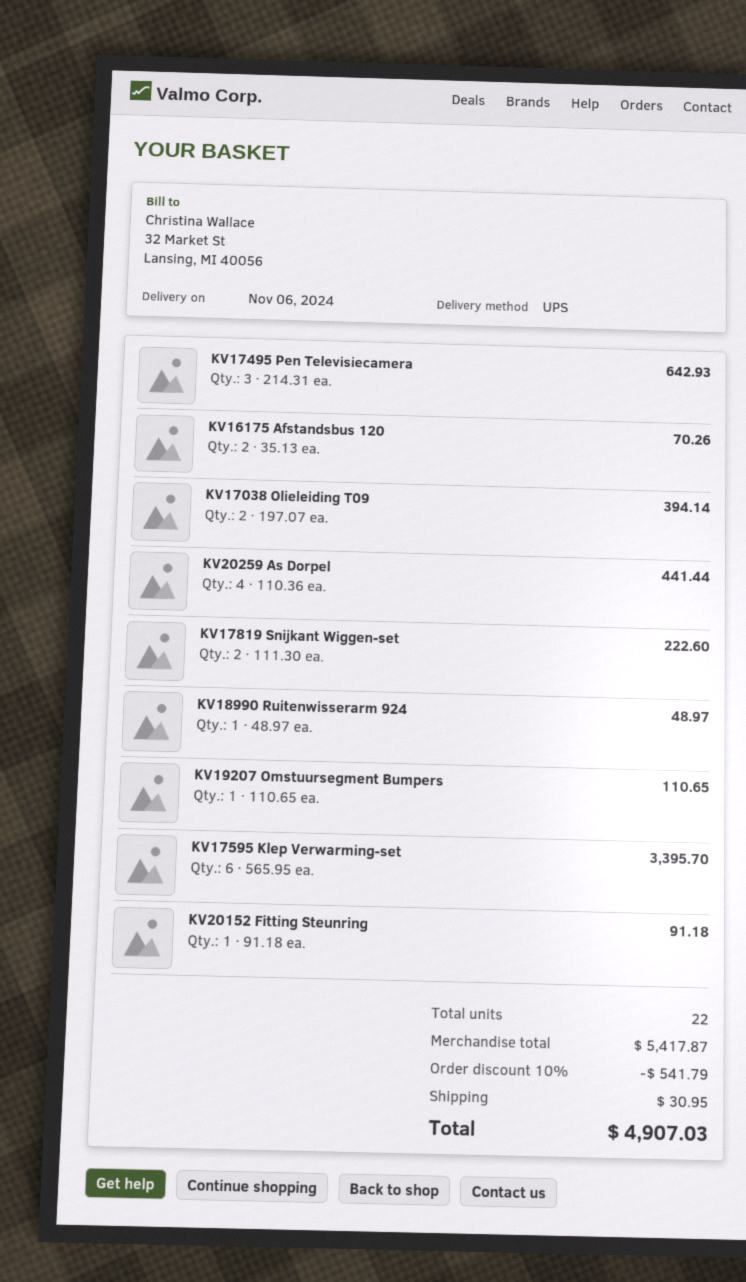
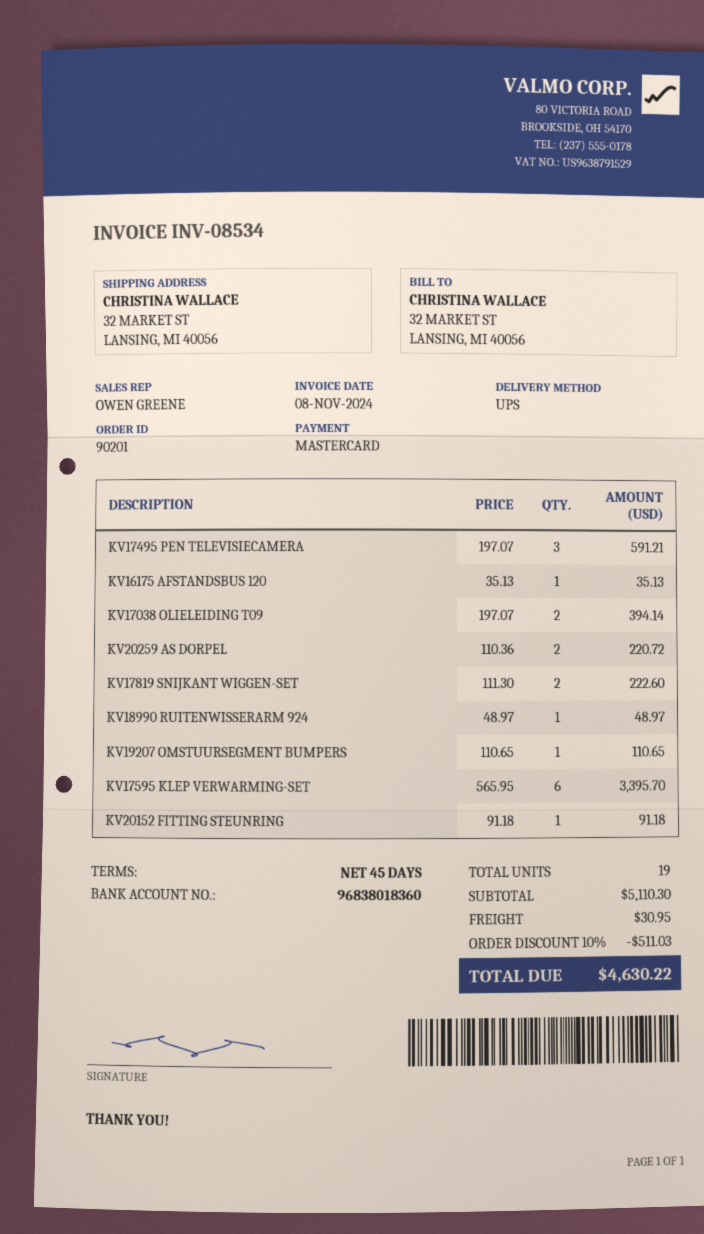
KV17495 Pen Televisiecamera: 3 x 214.31 = 642.93 -> 3 x 197.07 = 591.21
KV16175 Afstandsbus 120: 2 x 35.13 = 70.26 -> 1 x 35.13 = 35.13
KV20259 As Dorpel: 4 x 110.36 = 441.44 -> 2 x 110.36 = 220.72
total quantity: 22 -> 19
subtotal: 5417.87 -> 5110.30
discount: 10% = 541.79 -> 10% = 511.03
total: 4907.03 -> 4630.22

